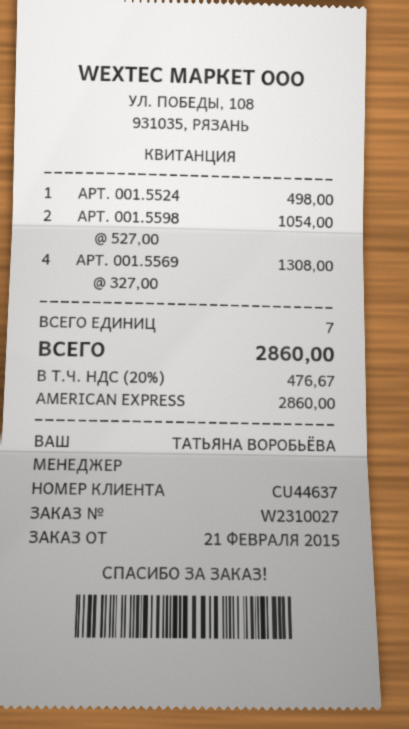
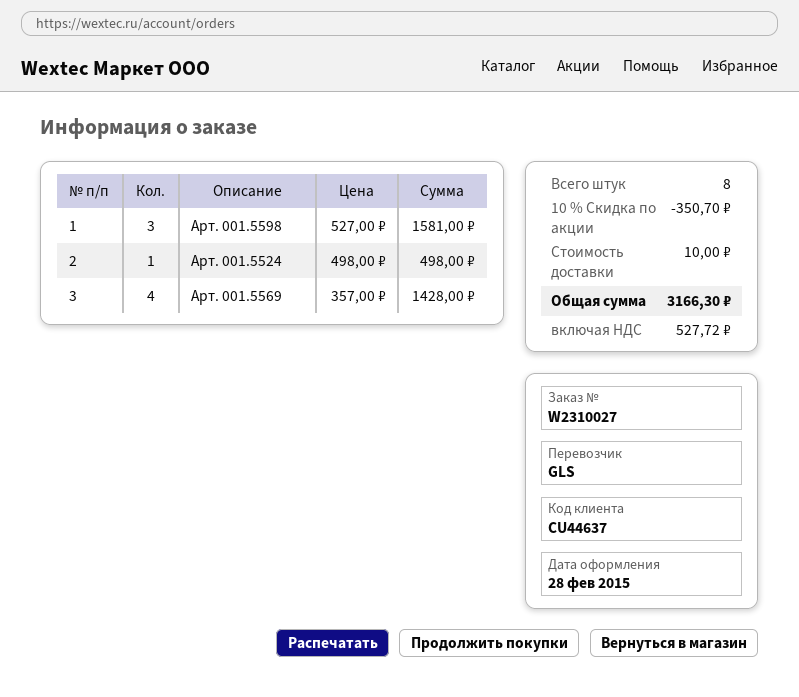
order date: 2015-02-21 -> 2015-02-28
АРТ. 001.5598: 2 x 527.00 = 1054.00 -> 3 x 527.00 = 1581.00
АРТ. 001.5569: 4 x 327.00 = 1308.00 -> 4 x 357.00 = 1428.00
total quantity: 7 -> 8
discount: none -> 10% = 350.70
shipping: none -> 10.00
tax: 476.67 -> 527.72
total: 2860.00 -> 3166.30

